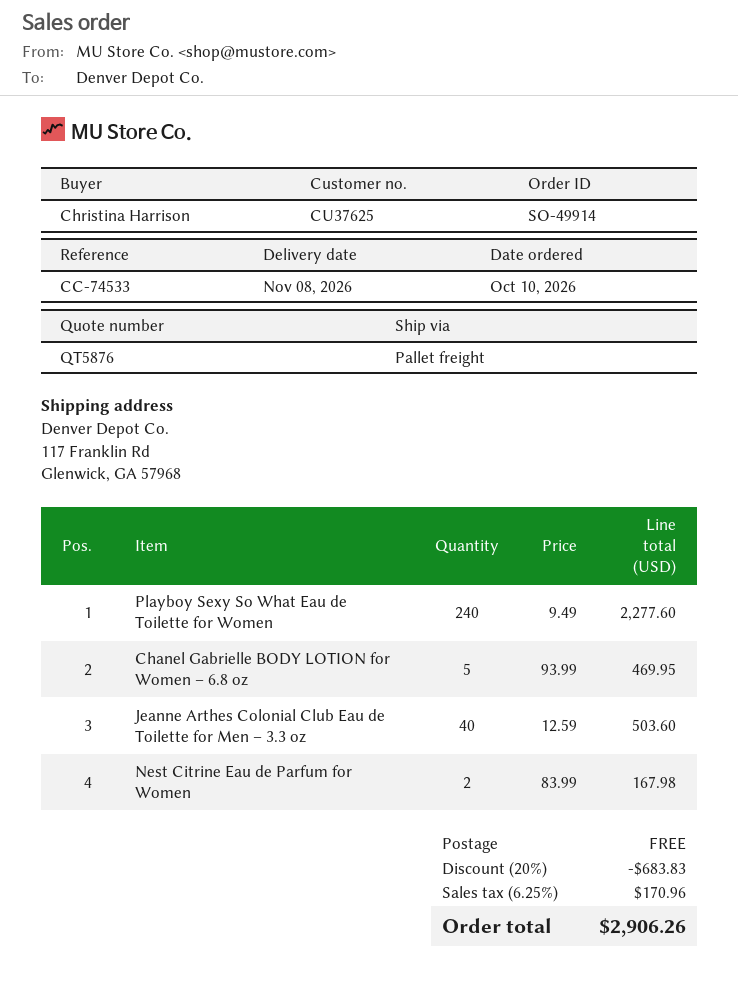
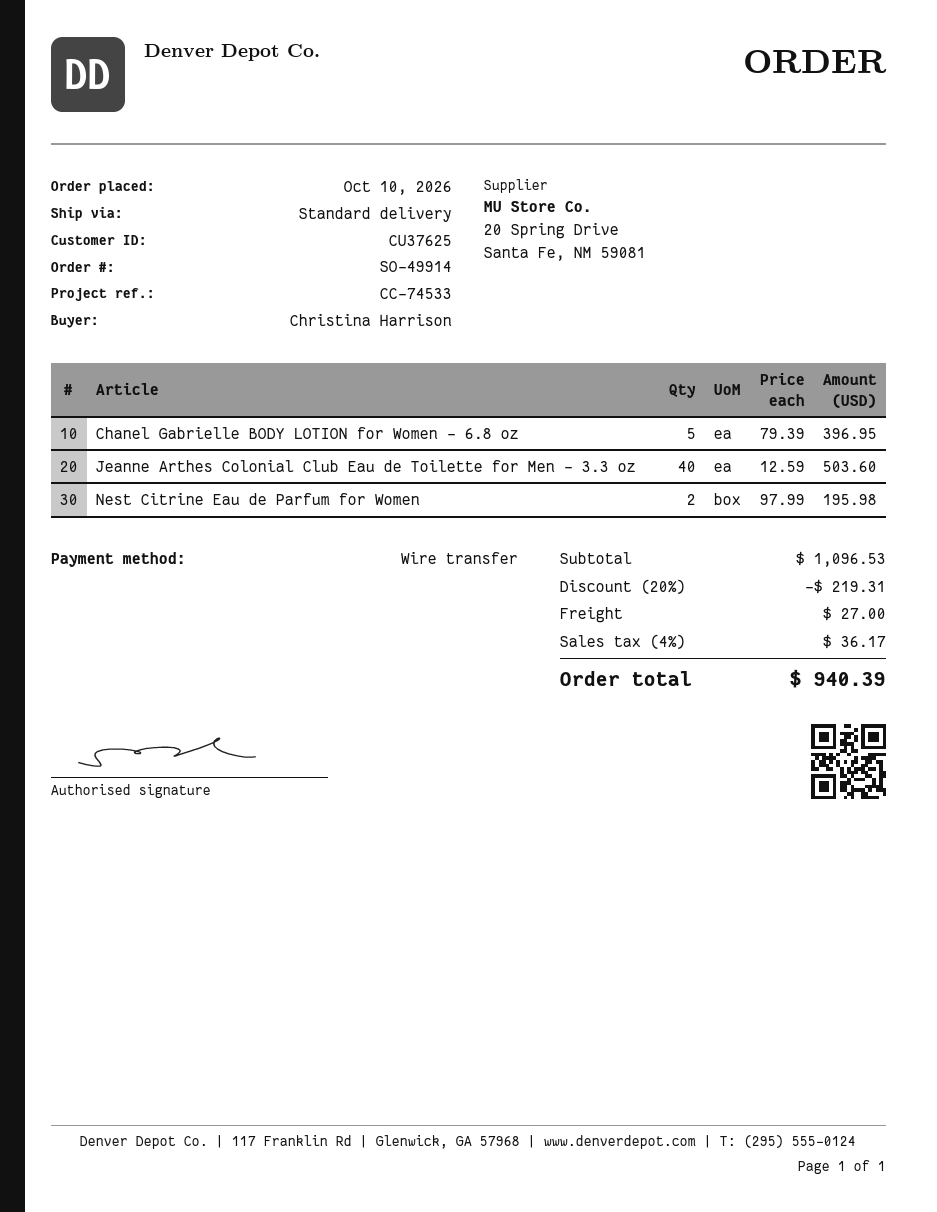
shipping method: pallet freight -> standard
Playboy Sexy So What Eau de Toilette for Women: 240 x 9.49 = 2277.60 -> none
Chanel Gabrielle BODY LOTION for Women – 6.8 oz: 5 x 93.99 = 469.95 -> 5 x 79.39 = 396.95
Nest Citrine Eau de Parfum for Women: 2 x 83.99 = 167.98 -> 2 x 97.99 = 195.98
discount: 20% = 683.83 -> 20% = 219.31
shipping: 0.00 -> 27.00
tax: 6.25% = 170.96 -> 4% = 36.17
total: 2906.26 -> 940.39

